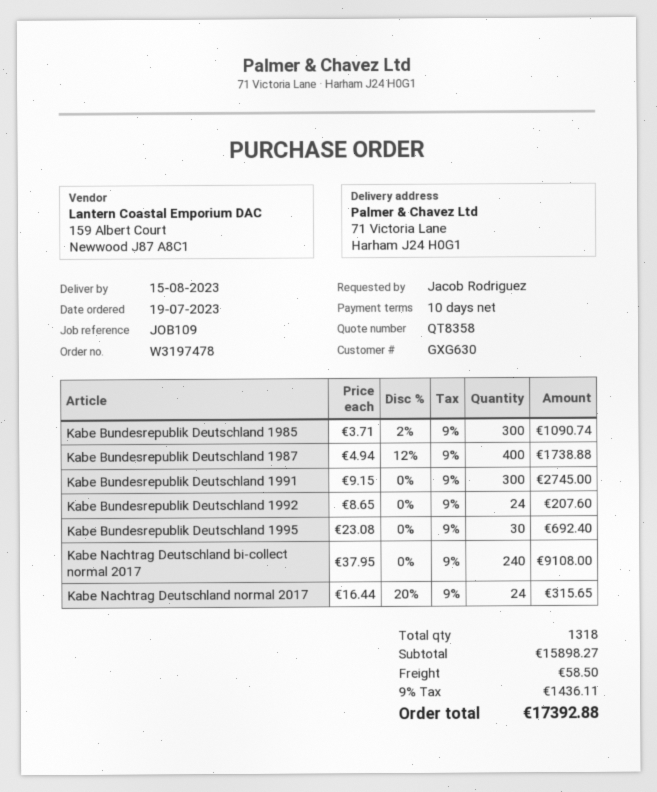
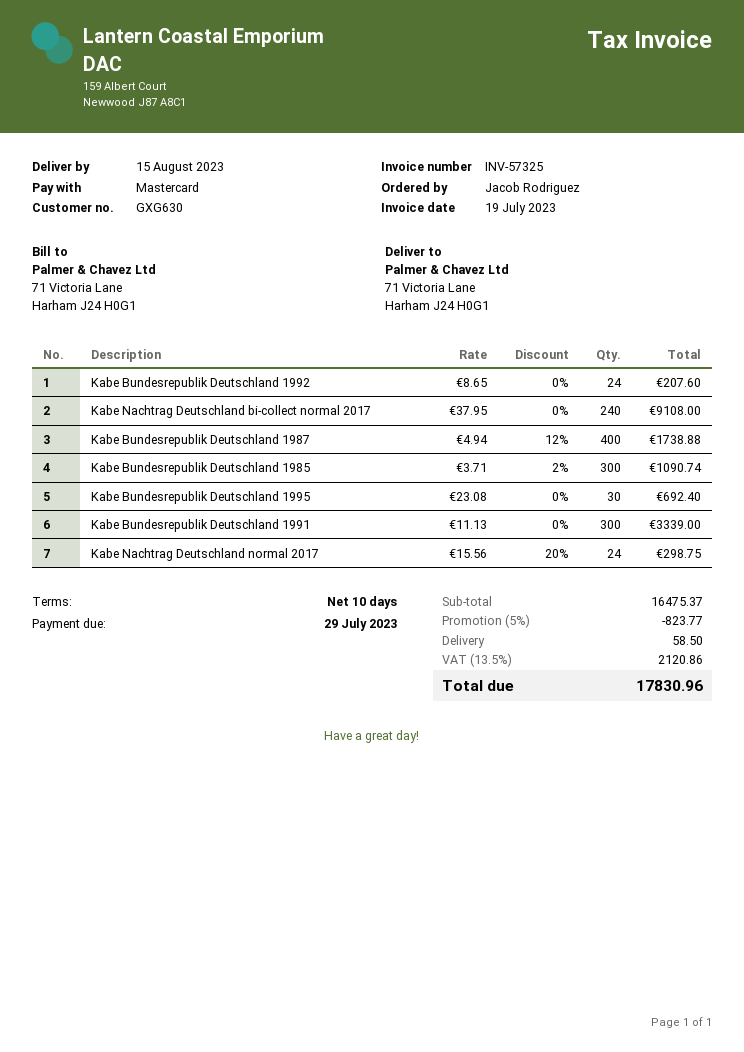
Kabe Bundesrepublik Deutschland 1991: 300 x 9.15 = 2745.00 -> 300 x 11.13 = 3339.00
Kabe Nachtrag Deutschland normal 2017: 24 x 16.44 - 20% = 315.65 -> 24 x 15.56 - 20% = 298.75
subtotal: 15898.27 -> 16475.37
discount: none -> 5% = 823.77
tax: 9% = 1436.11 -> 13.5% = 2120.86
total: 17392.88 -> 17830.96

